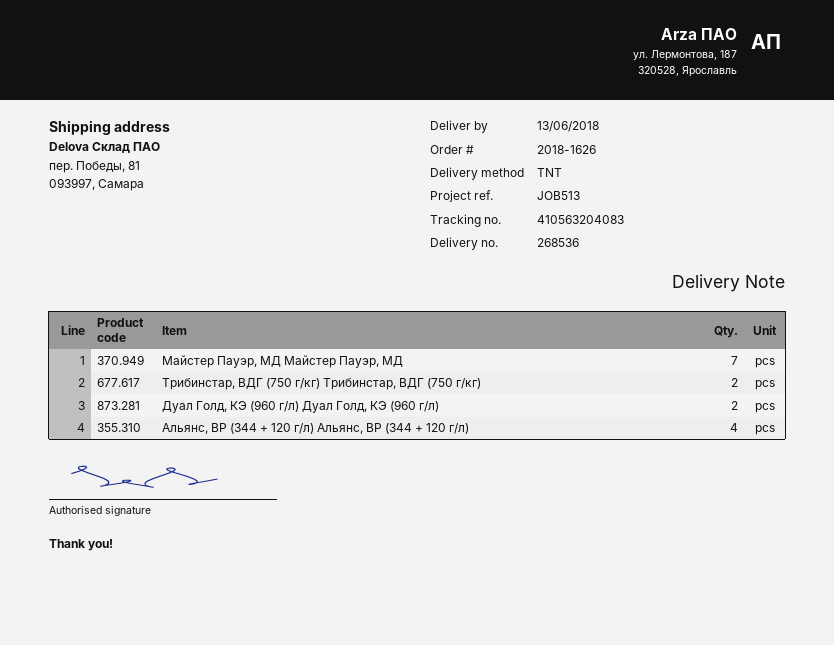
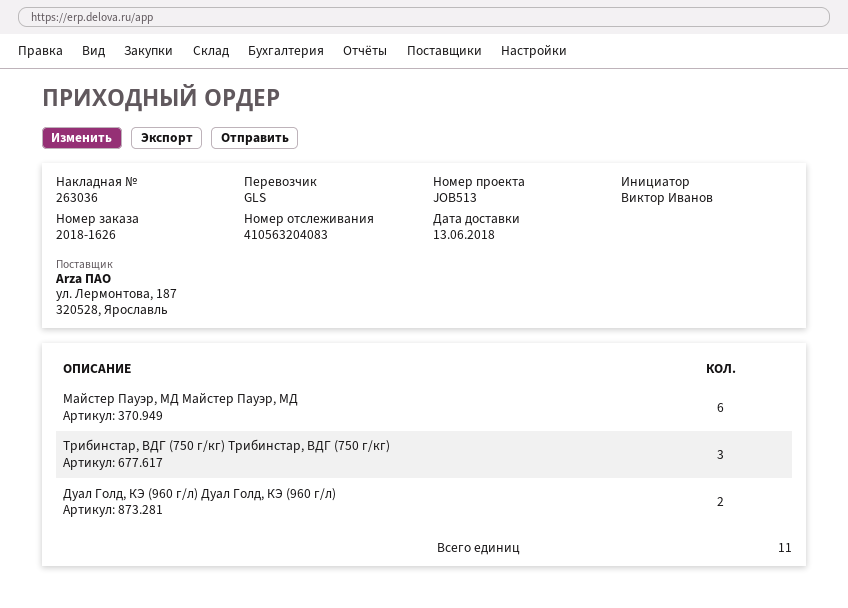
delivery note number: 268536 -> 263036
shipping method: TNT -> GLS
Майстер Пауэр, МД Майстер Пауэр, МД: 7 -> 6
Трибинстар, ВДГ (750 г/кг) Трибинстар, ВДГ (750 г/кг): 2 -> 3
Альянс, ВР (344 + 120 г/л) Альянс, ВР (344 + 120 г/л): 4 -> none

